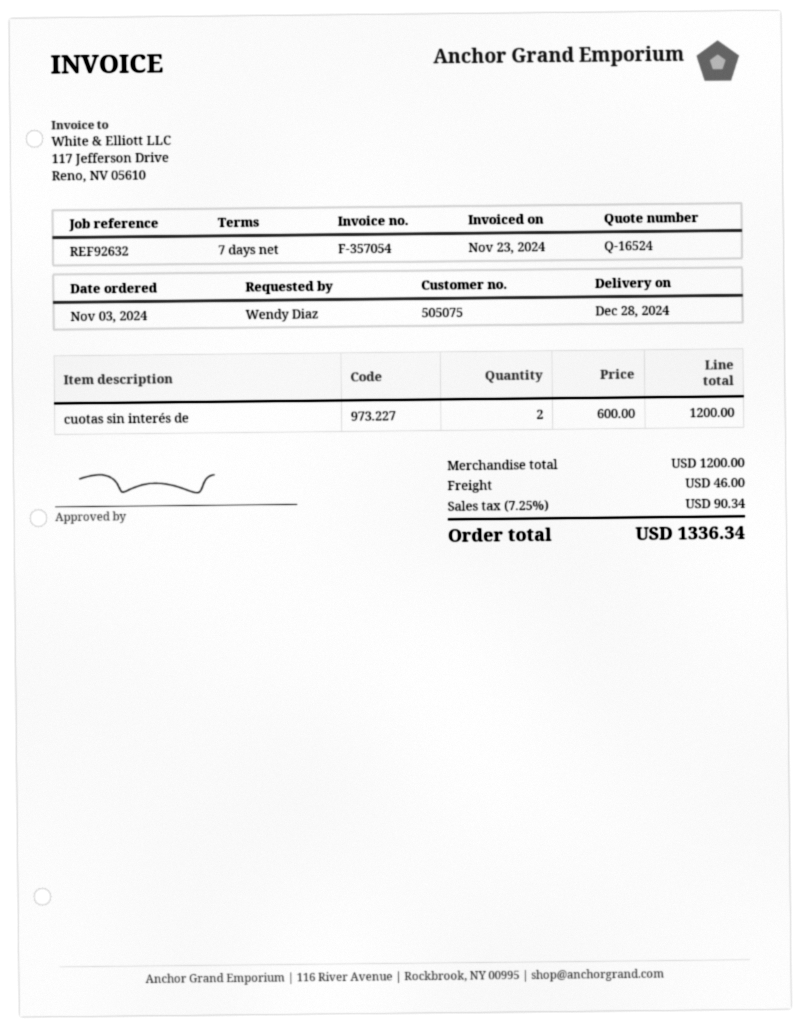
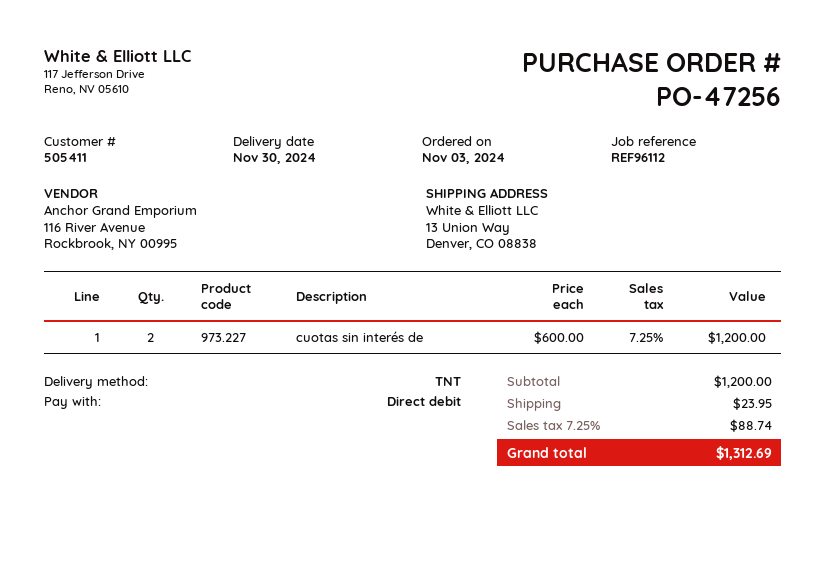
delivery date: 2024-12-28 -> 2024-11-30
customer number: 505075 -> 505411
reference: REF92632 -> REF96112
shipping: 46.00 -> 23.95
tax: 7.25% = 90.34 -> 7.25% = 88.74
total: 1336.34 -> 1312.69

